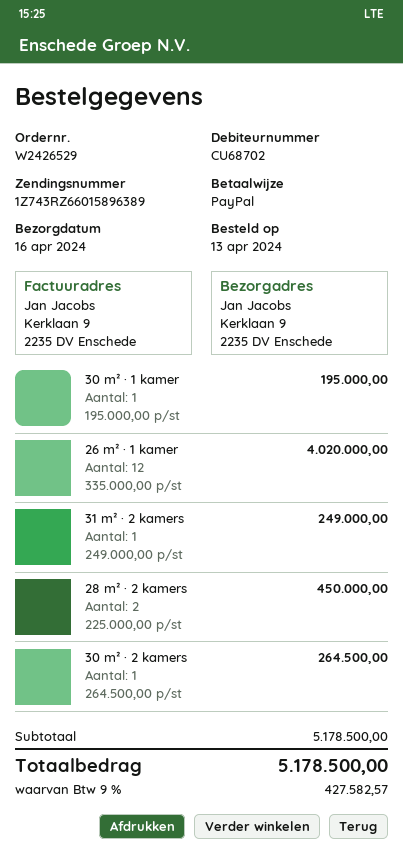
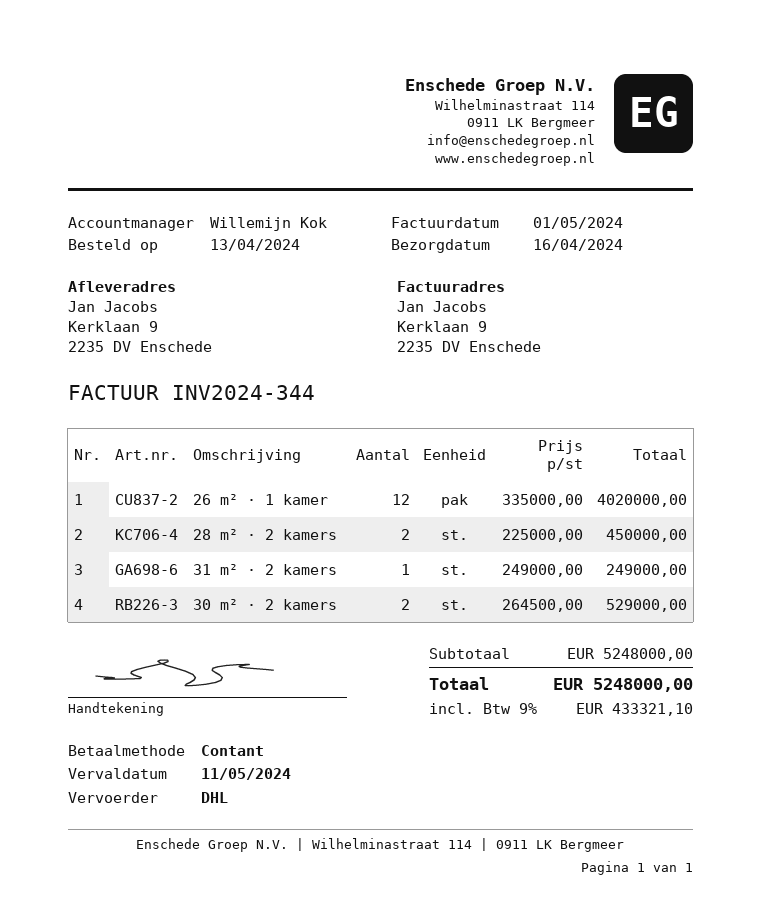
payment method: PayPal -> cash
30 m² · 1 kamer: 1 x 195000.00 = 195000.00 -> none
30 m² · 2 kamers: 1 x 264500.00 = 264500.00 -> 2 x 264500.00 = 529000.00
subtotal: 5178500.00 -> 5248000.00
tax: 9% = 427582.57 -> 9% = 433321.10
total: 5178500.00 -> 5248000.00

